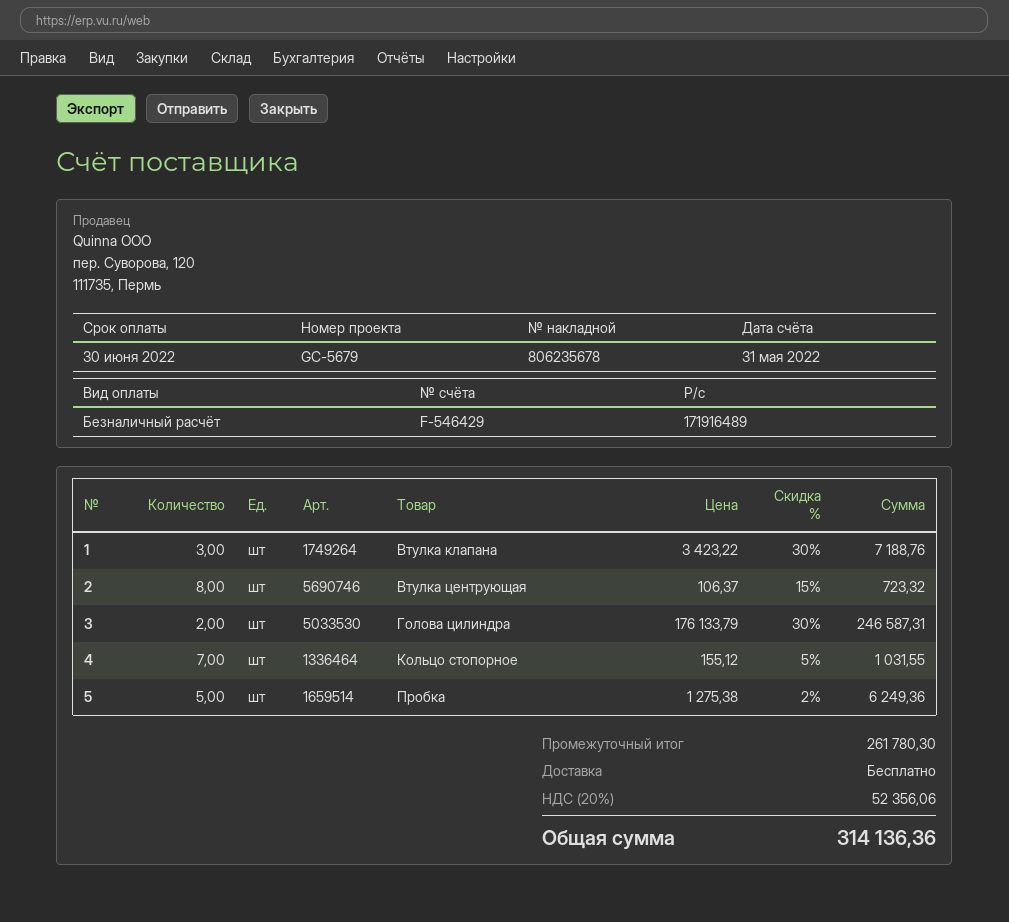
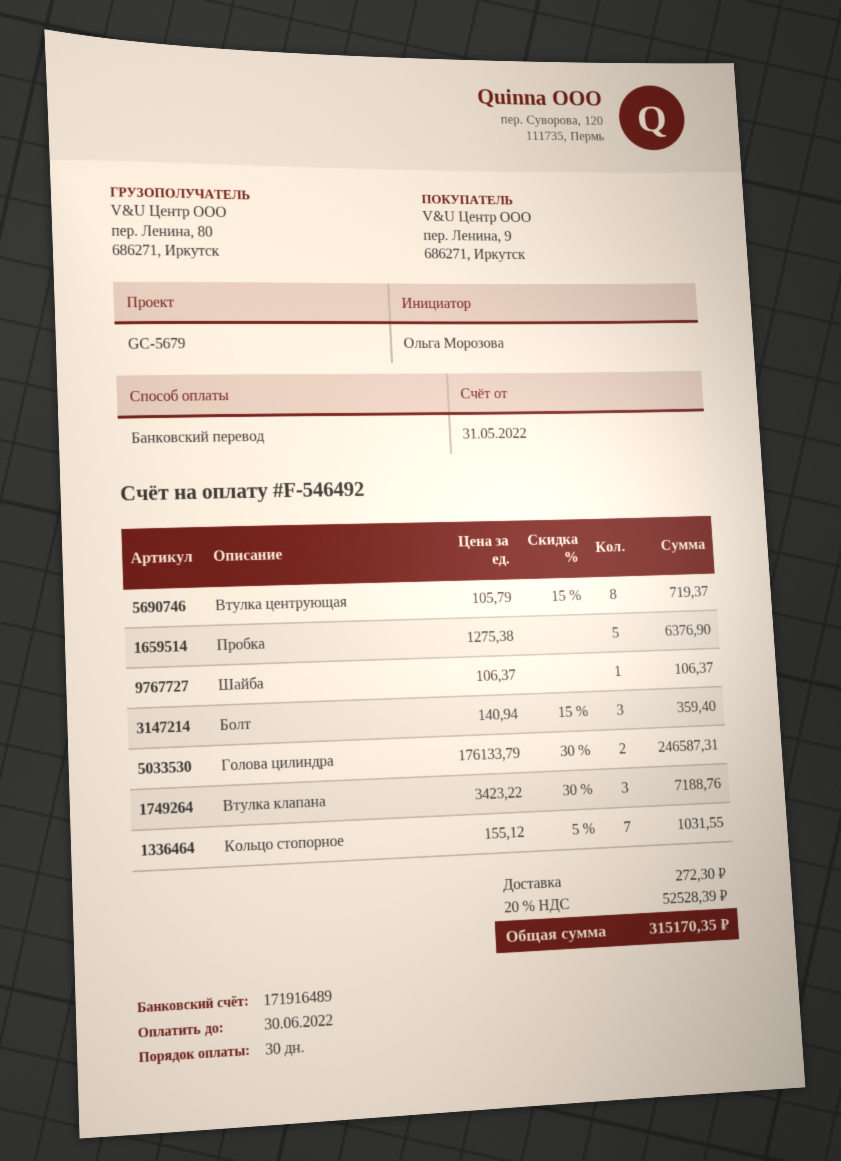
invoice number: F-546429 -> F-546492
Втулка центрующая: 8 x 106.37 - 15% = 723.32 -> 8 x 105.79 - 15% = 719.37
Пробка: 5 x 1275.38 - 2% = 6249.36 -> 5 x 1275.38 = 6376.90
Шайба: none -> 1 x 106.37 = 106.37
Болт: none -> 3 x 140.94 - 15% = 359.40
shipping: 0.00 -> 272.30
tax: 20% = 52356.06 -> 20% = 52528.39
total: 314136.36 -> 315170.35

